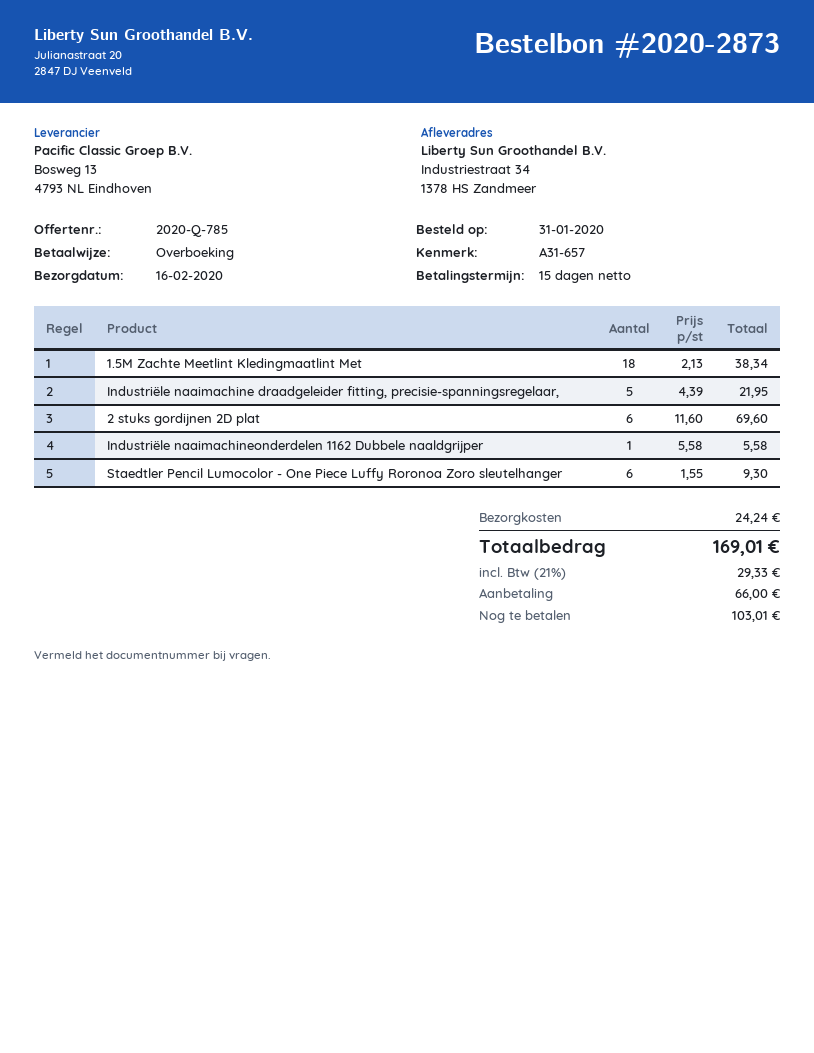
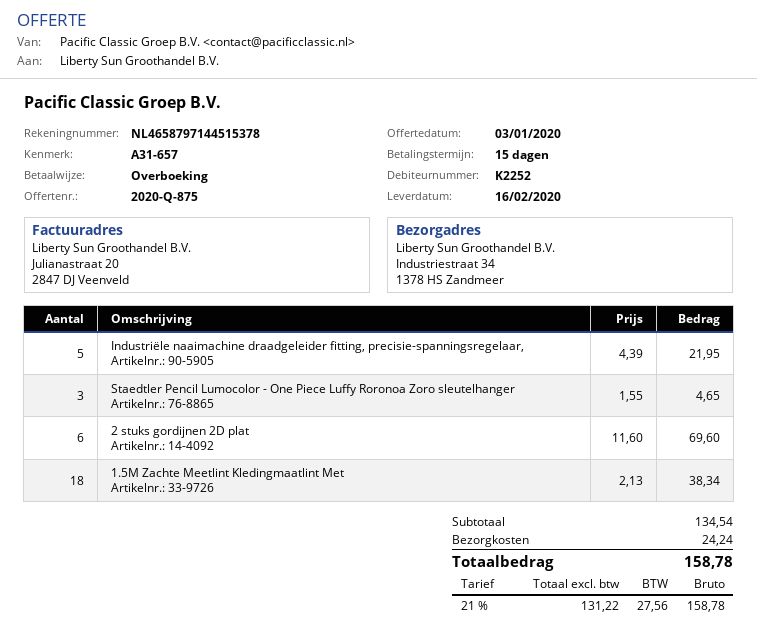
quote number: 2020-Q-785 -> 2020-Q-875
Industriële naaimachineonderdelen 1162 Dubbele naaldgrijper: 1 x 5.58 = 5.58 -> none
Staedtler Pencil Lumocolor - One Piece Luffy Roronoa Zoro sleutelhanger: 6 x 1.55 = 9.30 -> 3 x 1.55 = 4.65
tax: 21% = 29.33 -> 21% = 27.56
total: 169.01 -> 158.78

